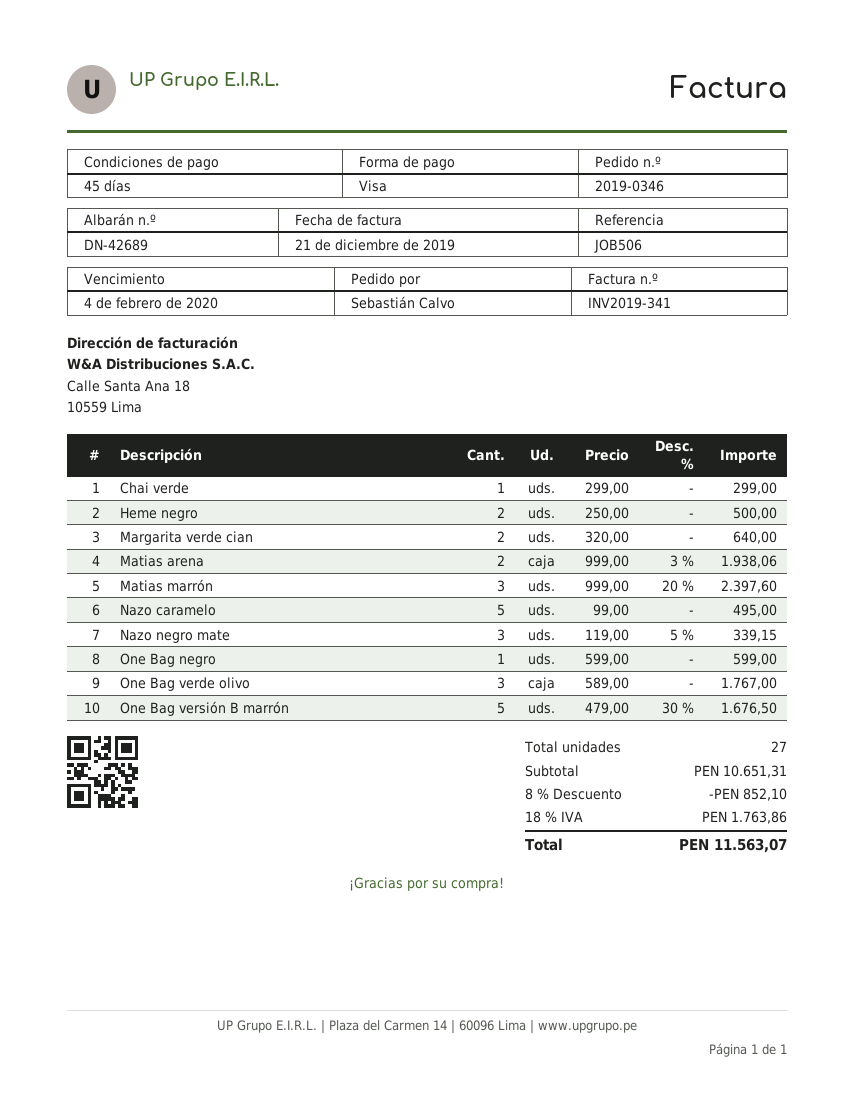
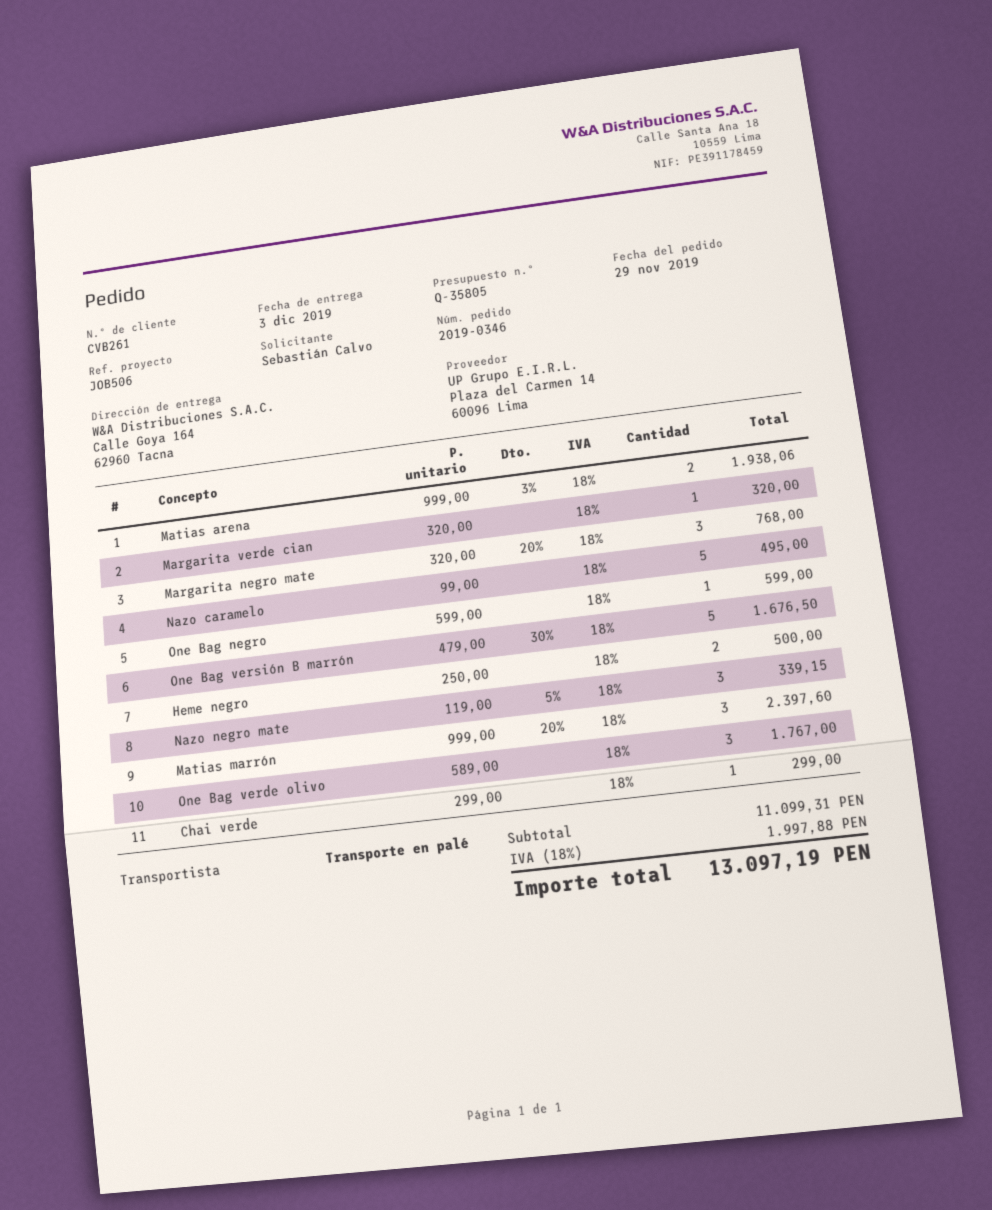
Margarita verde cian: 2 x 320.00 = 640.00 -> 1 x 320.00 = 320.00
Margarita negro mate: none -> 3 x 320.00 - 20% = 768.00
subtotal: 10651.31 -> 11099.31
discount: 8% = 852.10 -> none
tax: 18% = 1763.86 -> 18% = 1997.88
total: 11563.07 -> 13097.19

